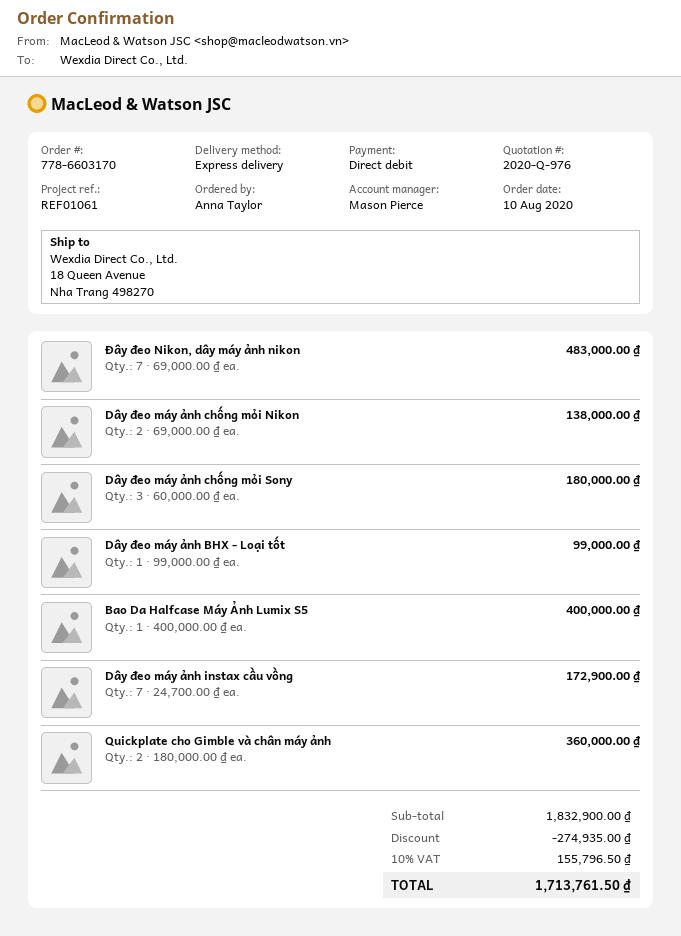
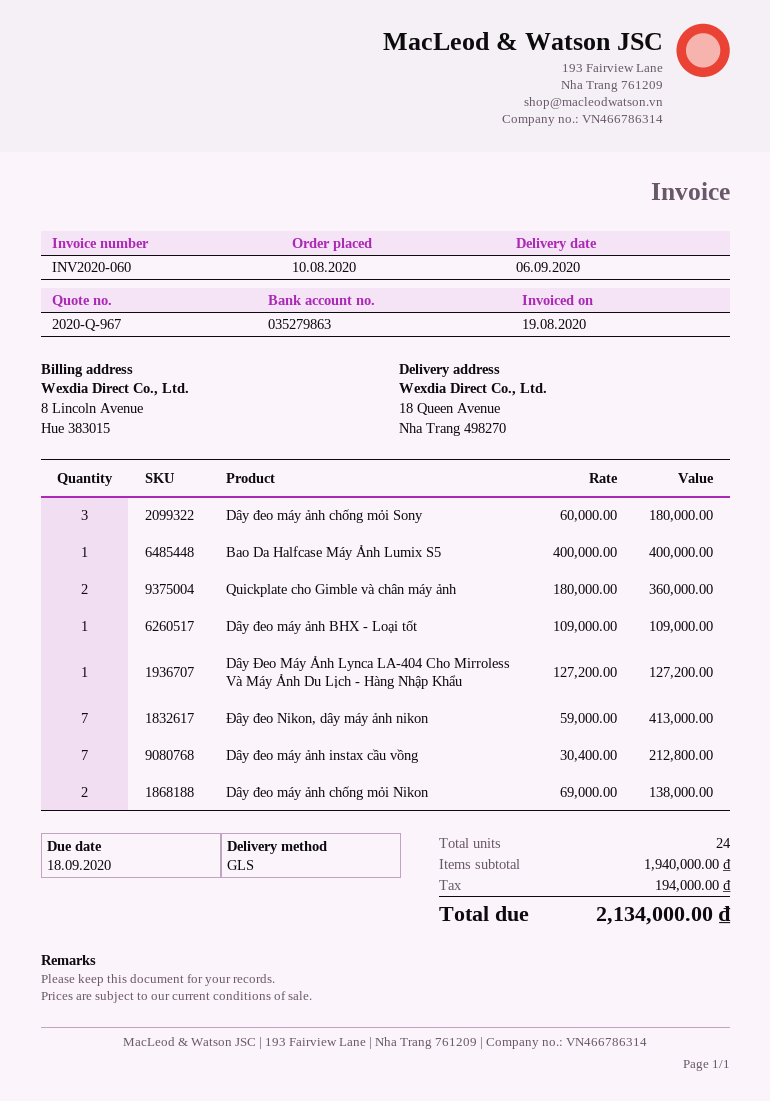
quote number: 2020-Q-976 -> 2020-Q-967
shipping method: express -> GLS
Đây đeo Nikon, dây máy ảnh nikon: 7 x 69000.00 = 483000.00 -> 7 x 59000.00 = 413000.00
Dây đeo máy ảnh BHX - Loại tốt: 1 x 99000.00 = 99000.00 -> 1 x 109000.00 = 109000.00
Dây đeo máy ảnh instax cầu vồng: 7 x 24700.00 = 172900.00 -> 7 x 30400.00 = 212800.00
Dây Đeo Máy Ảnh Lynca LA-404 Cho Mirroless Và Máy Ảnh Du Lịch - Hàng Nhập Khẩu: none -> 1 x 127200.00 = 127200.00
subtotal: 1832900.00 -> 1940000.00
discount: 274935.00 -> none
tax: 155796.50 -> 194000.00
total: 1713761.50 -> 2134000.00

